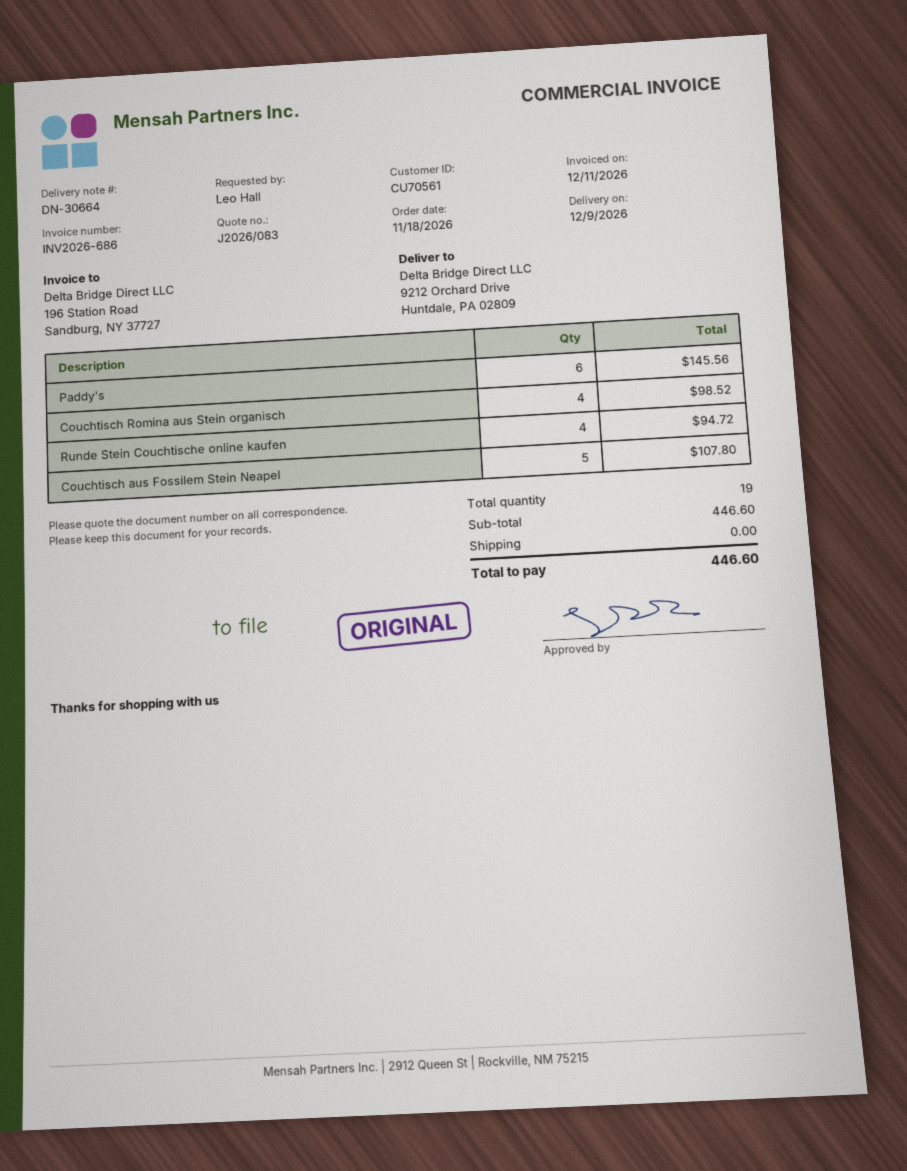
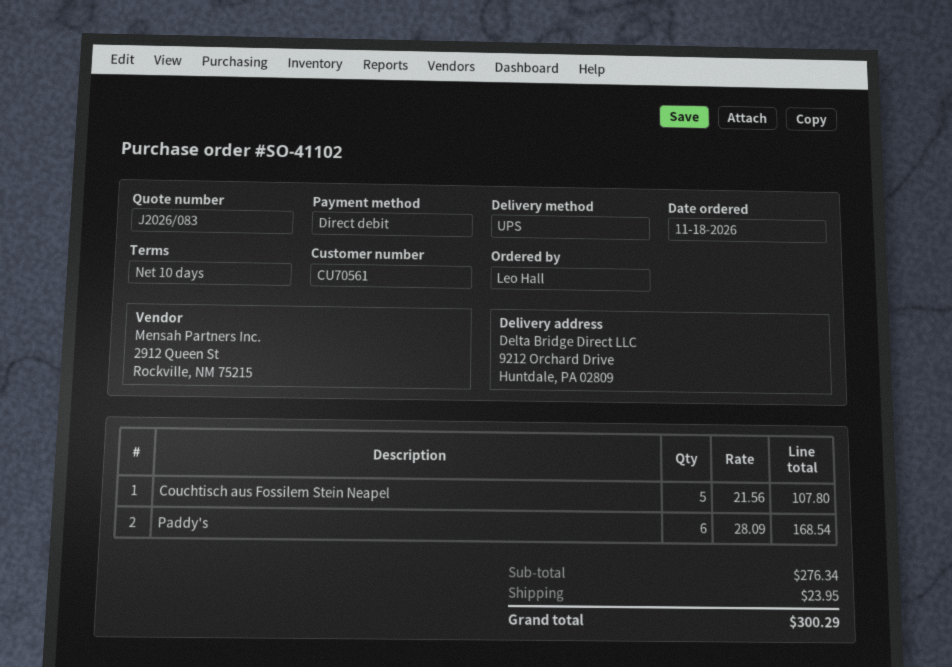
Paddy's: 6 for 145.56 -> 6 for 168.54
Couchtisch Romina aus Stein organisch: 4 for 98.52 -> none
Runde Stein Couchtische online kaufen: 4 for 94.72 -> none
subtotal: 446.60 -> 276.34
shipping: 0.00 -> 23.95
total: 446.60 -> 300.29

